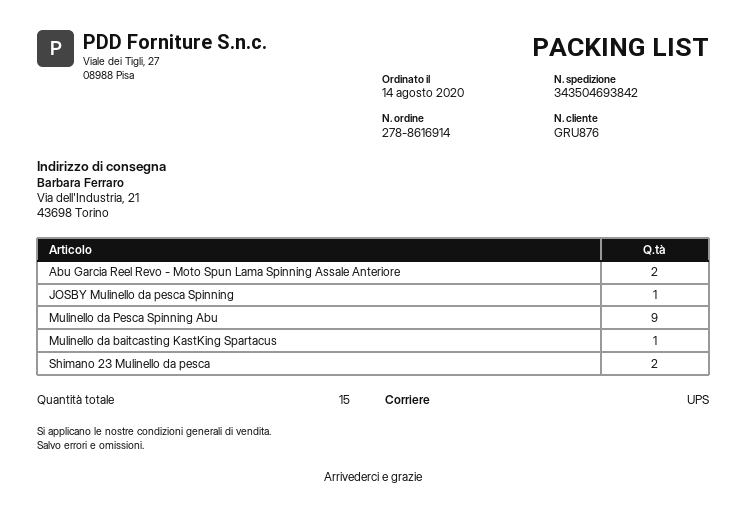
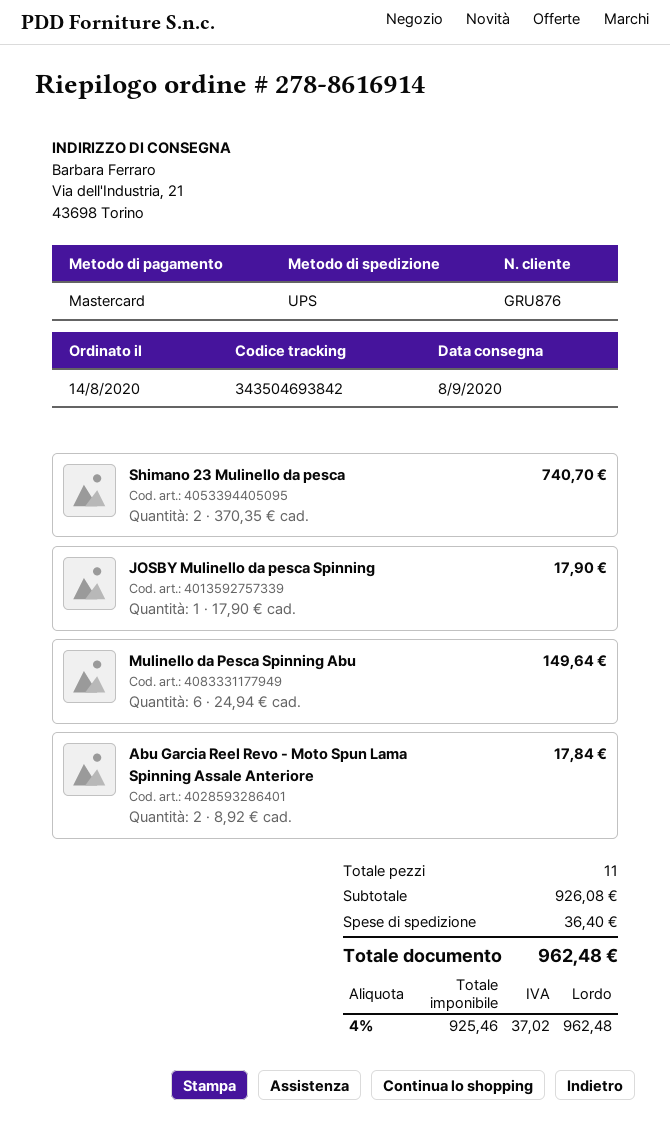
Mulinello da Pesca Spinning Abu: 9 -> 6
Mulinello da baitcasting KastKing Spartacus: 1 -> none
total quantity: 15 -> 11

